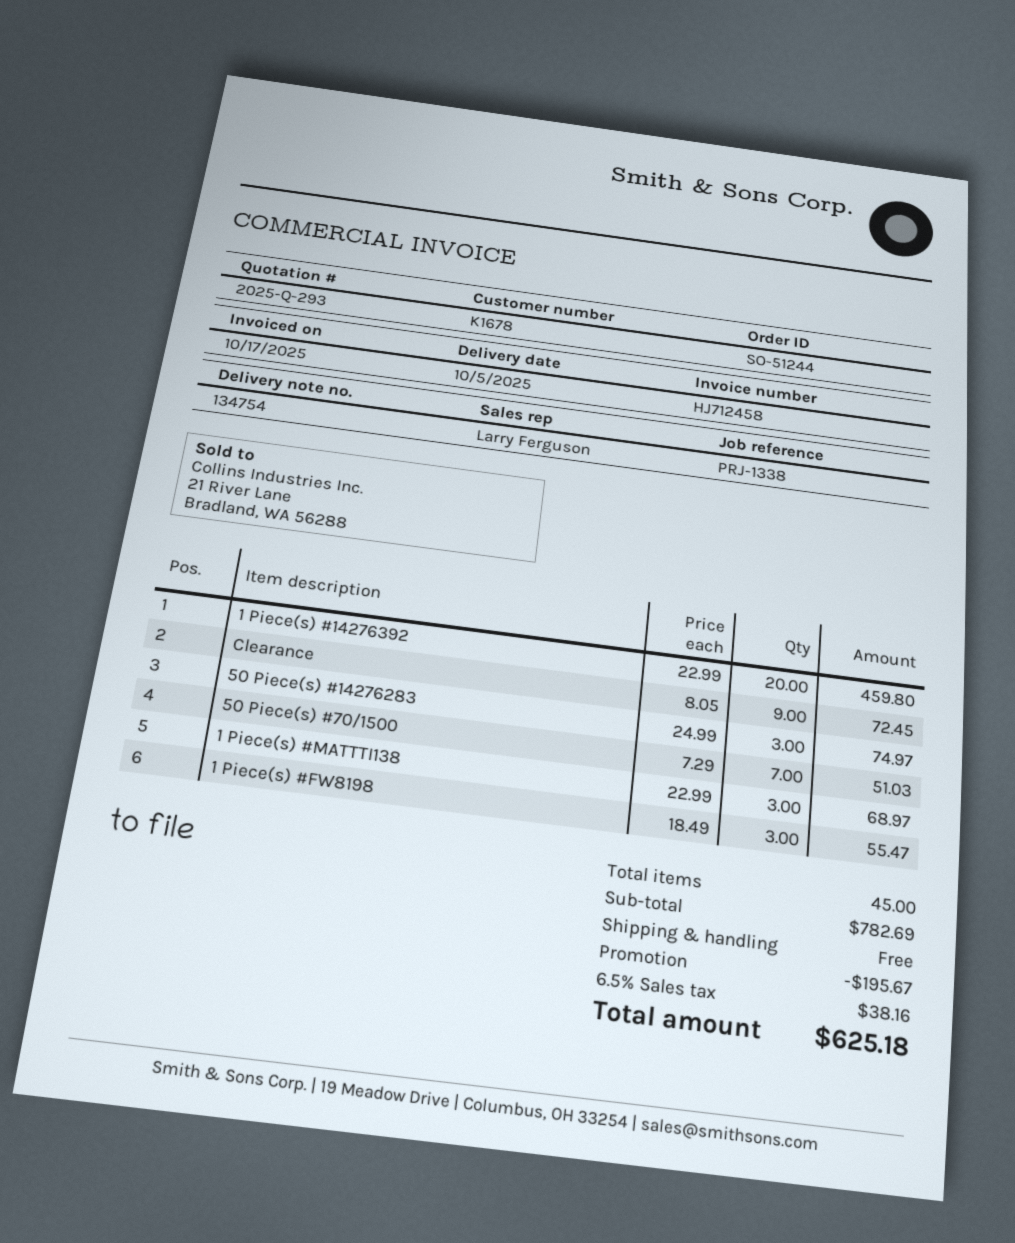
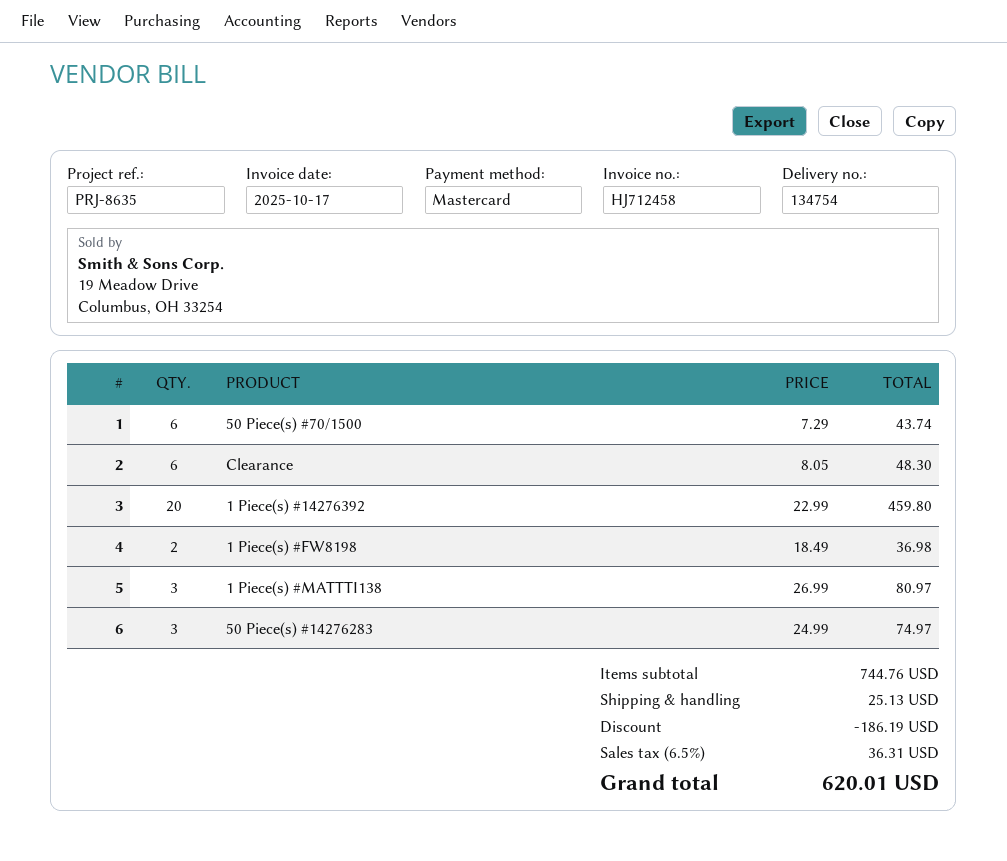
reference: PRJ-1338 -> PRJ-8635
Clearance: 9 x 8.05 = 72.45 -> 6 x 8.05 = 48.30
50 Piece(s) #70/1500: 7 x 7.29 = 51.03 -> 6 x 7.29 = 43.74
1 Piece(s) #MATTTI138: 3 x 22.99 = 68.97 -> 3 x 26.99 = 80.97
1 Piece(s) #FW8198: 3 x 18.49 = 55.47 -> 2 x 18.49 = 36.98
subtotal: 782.69 -> 744.76
discount: 195.67 -> 186.19
shipping: 0.00 -> 25.13
tax: 6.5% = 38.16 -> 6.5% = 36.31
total: 625.18 -> 620.01

